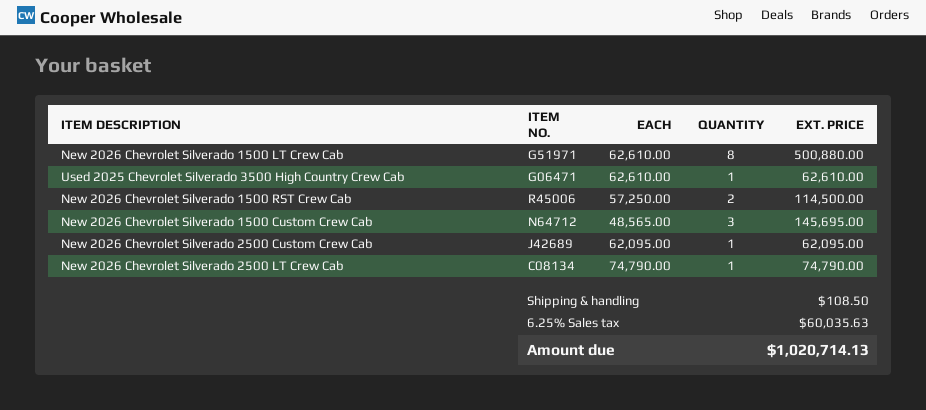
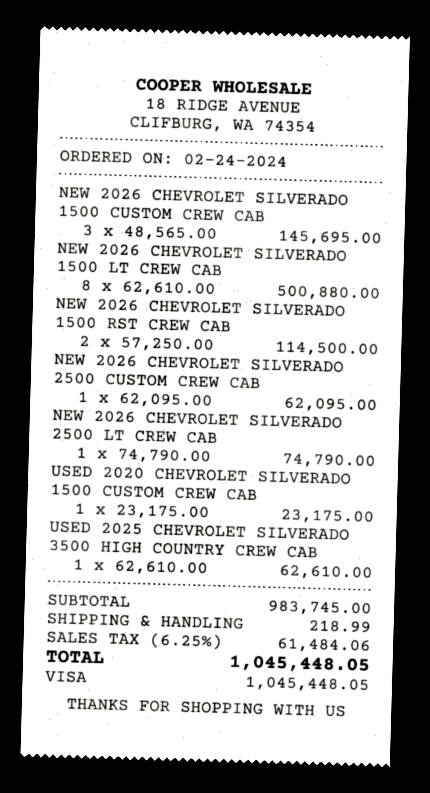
USED 2020 CHEVROLET SILVERADO 1500 CUSTOM CREW CAB: none -> 1 x 23175.00 = 23175.00
shipping: 108.50 -> 218.99
tax: 6.25% = 60035.63 -> 6.25% = 61484.06
total: 1020714.13 -> 1045448.05

